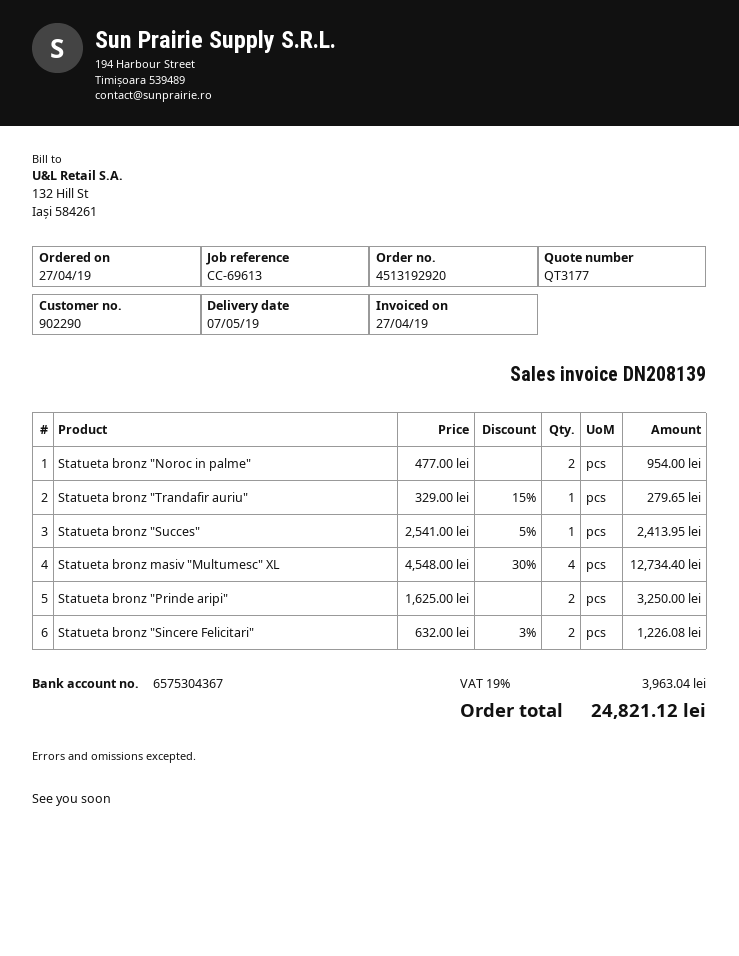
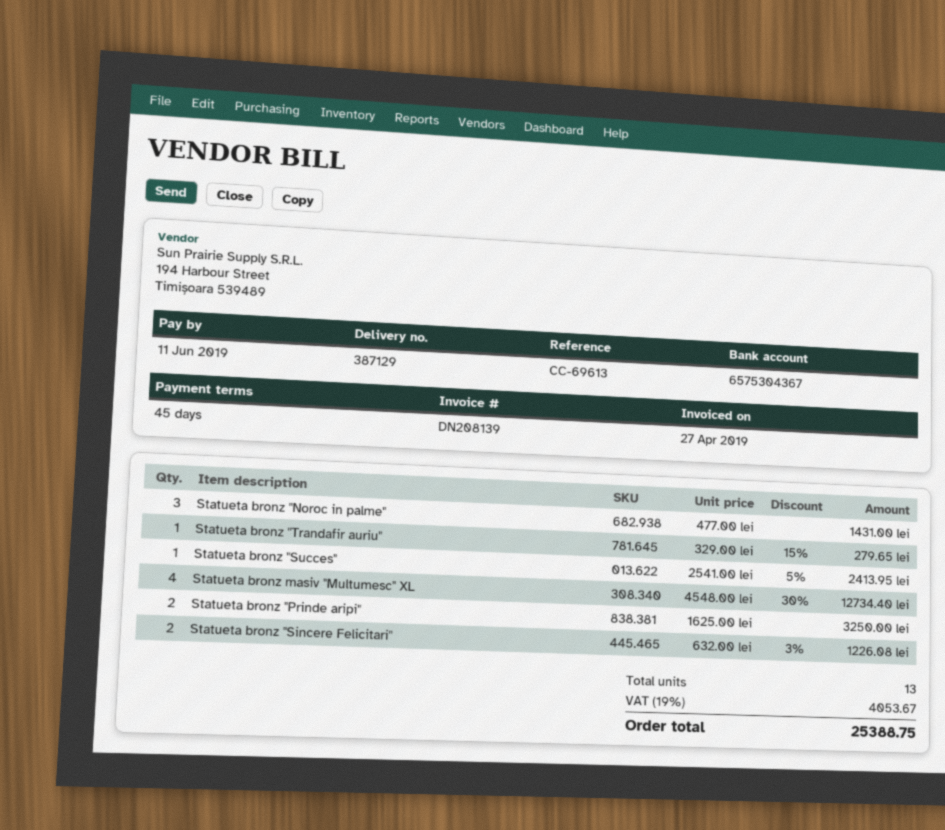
Statueta bronz "Noroc in palme": 2 x 477.00 = 954.00 -> 3 x 477.00 = 1431.00
tax: 19% = 3963.04 -> 19% = 4053.67
total: 24821.12 -> 25388.75

